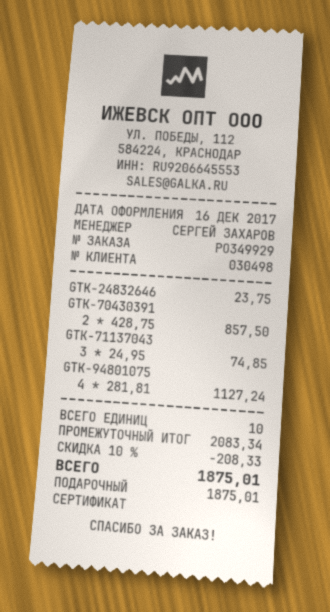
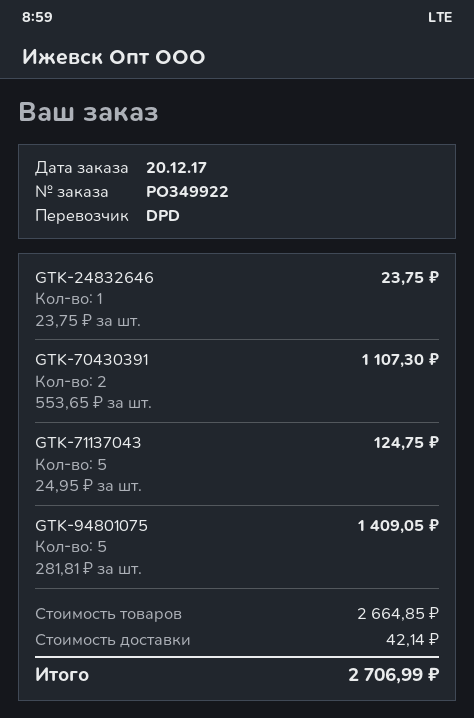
order number: PO349929 -> PO349922
order date: 2017-12-16 -> 2017-12-20
GTK-70430391: 2 x 428.75 = 857.50 -> 2 x 553.65 = 1107.30
GTK-71137043: 3 x 24.95 = 74.85 -> 5 x 24.95 = 124.75
GTK-94801075: 4 x 281.81 = 1127.24 -> 5 x 281.81 = 1409.05
subtotal: 2083.34 -> 2664.85
discount: 10% = 208.33 -> none
shipping: none -> 42.14
total: 1875.01 -> 2706.99

